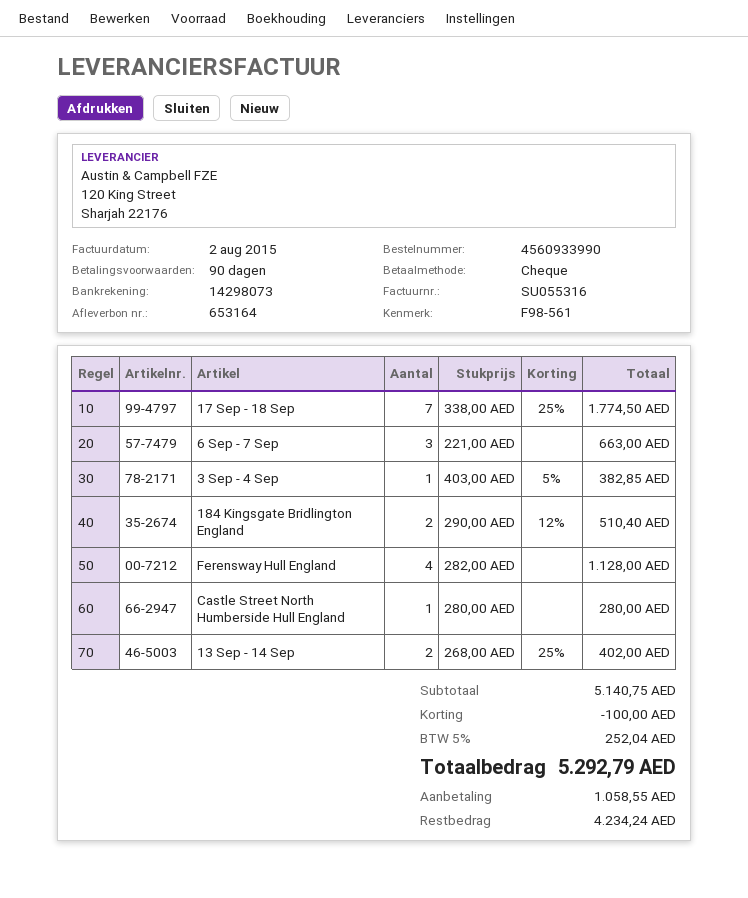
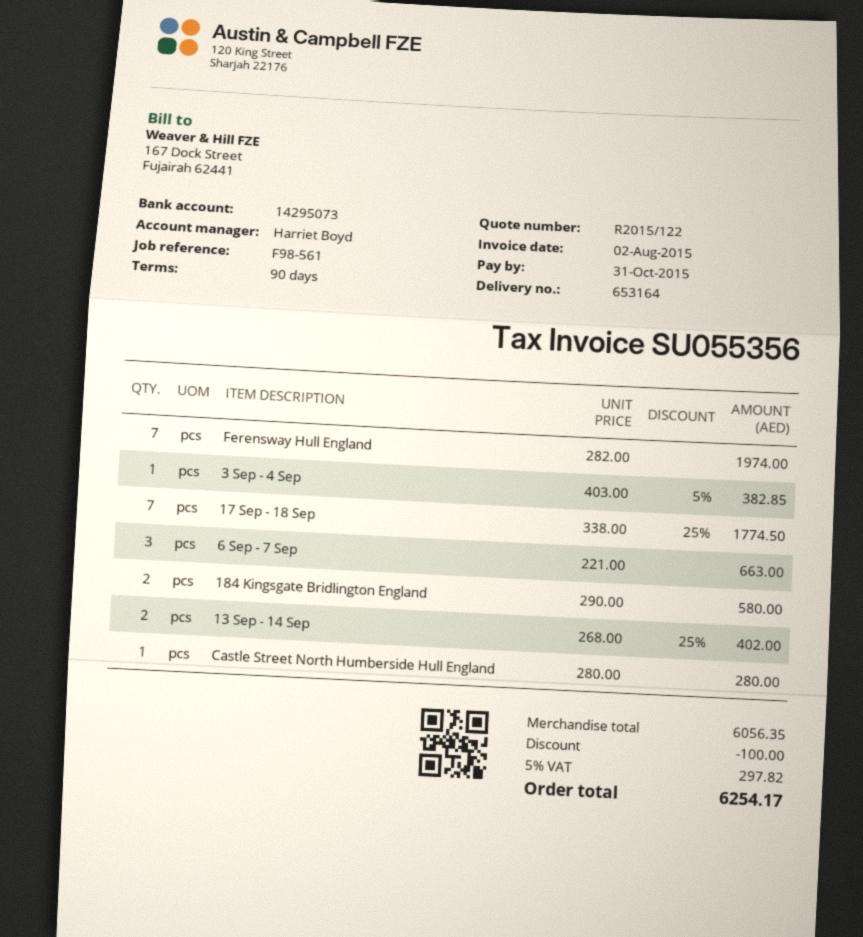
invoice number: SU055316 -> SU055356
bank account: 14298073 -> 14295073
184 Kingsgate Bridlington England: 2 x 290.00 - 12% = 510.40 -> 2 x 290.00 = 580.00
Ferensway Hull England: 4 x 282.00 = 1128.00 -> 7 x 282.00 = 1974.00
subtotal: 5140.75 -> 6056.35
tax: 5% = 252.04 -> 5% = 297.82
total: 5292.79 -> 6254.17

